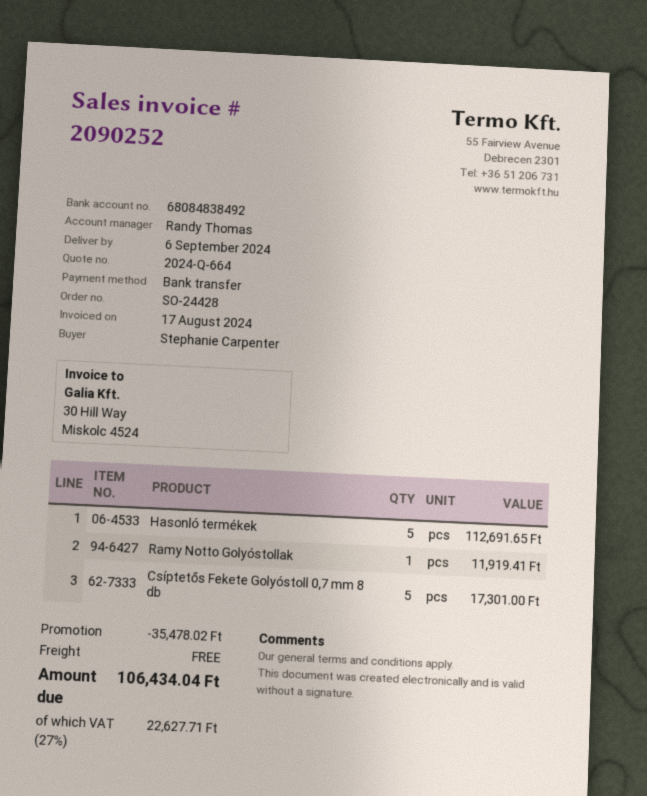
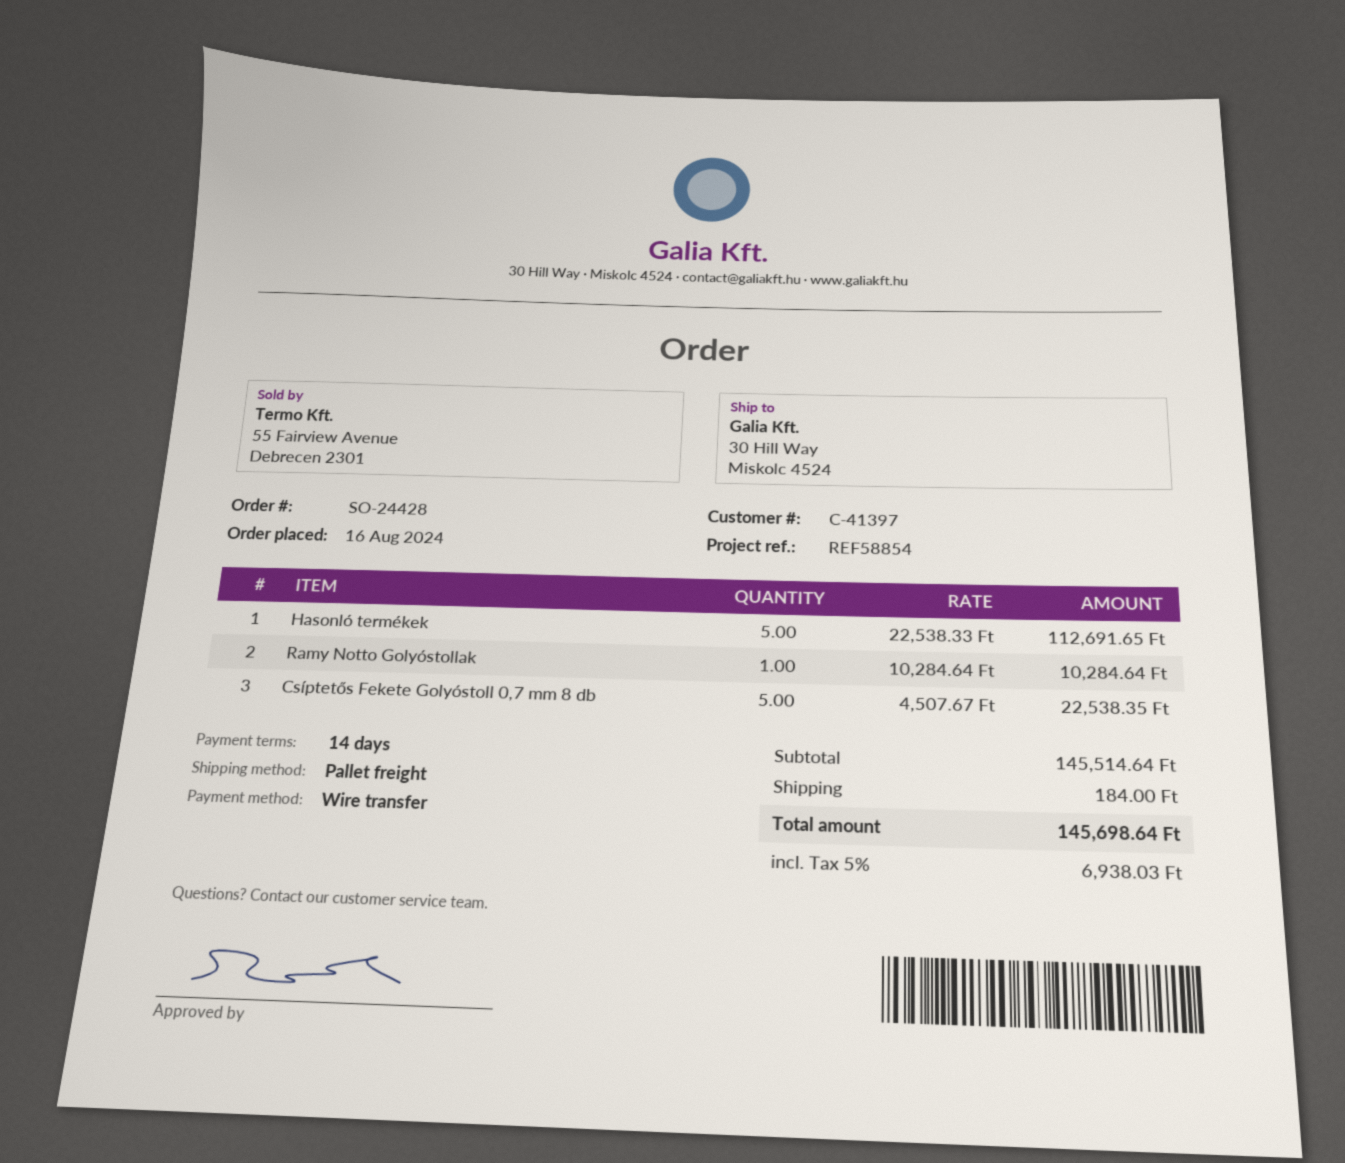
Ramy Notto Golyóstollak: 1 for 11919.41 -> 1 for 10284.64
Csíptetős Fekete Golyóstoll 0,7 mm 8 db: 5 for 17301.00 -> 5 for 22538.35
discount: 35478.02 -> none
shipping: 0.00 -> 184.00
tax: 27% = 22627.71 -> 5% = 6938.03
total: 106434.04 -> 145698.64

